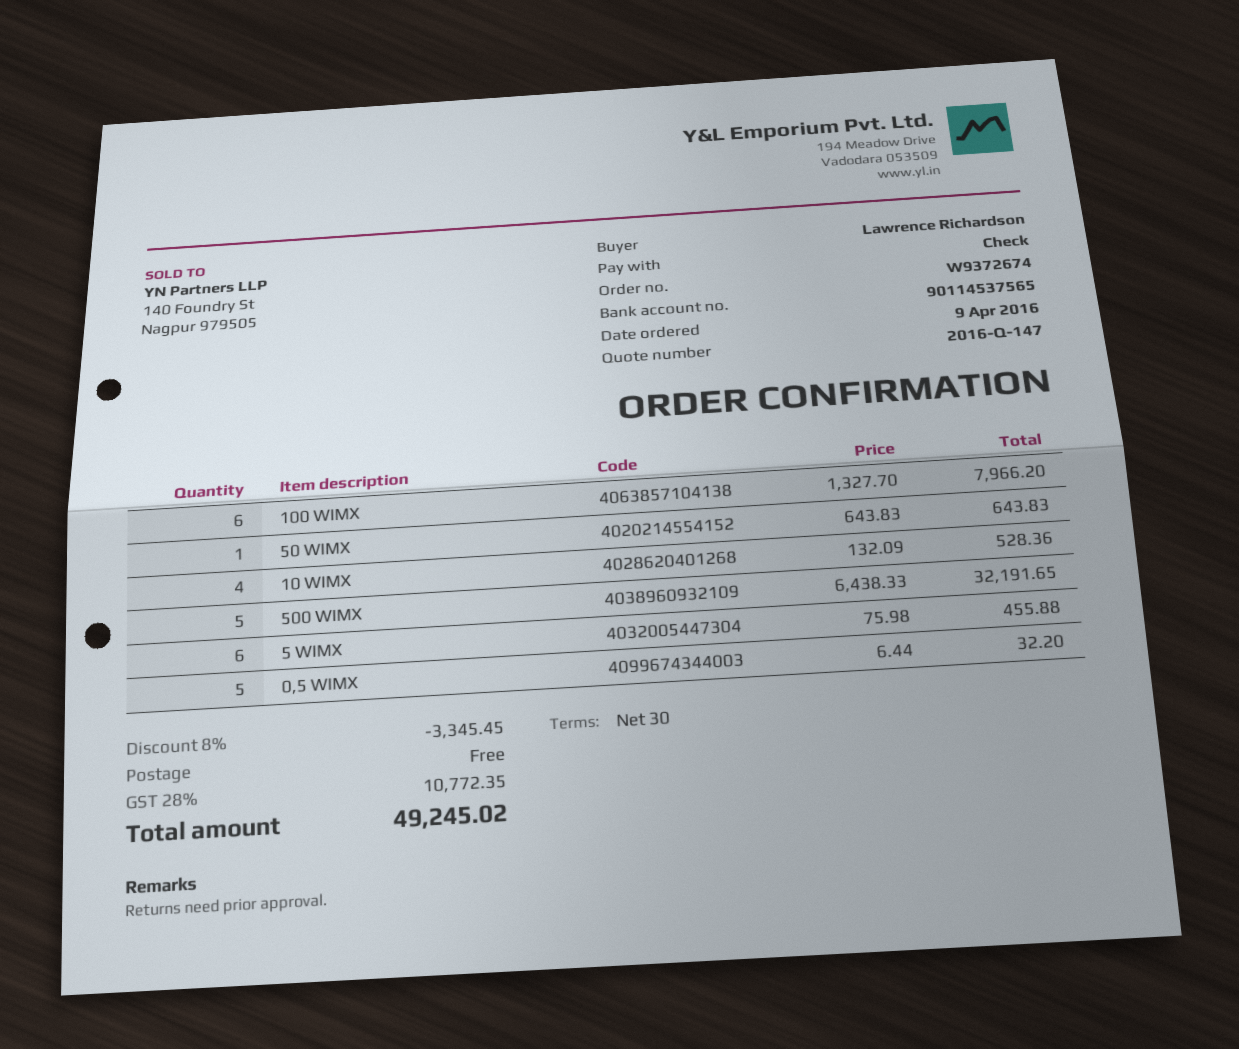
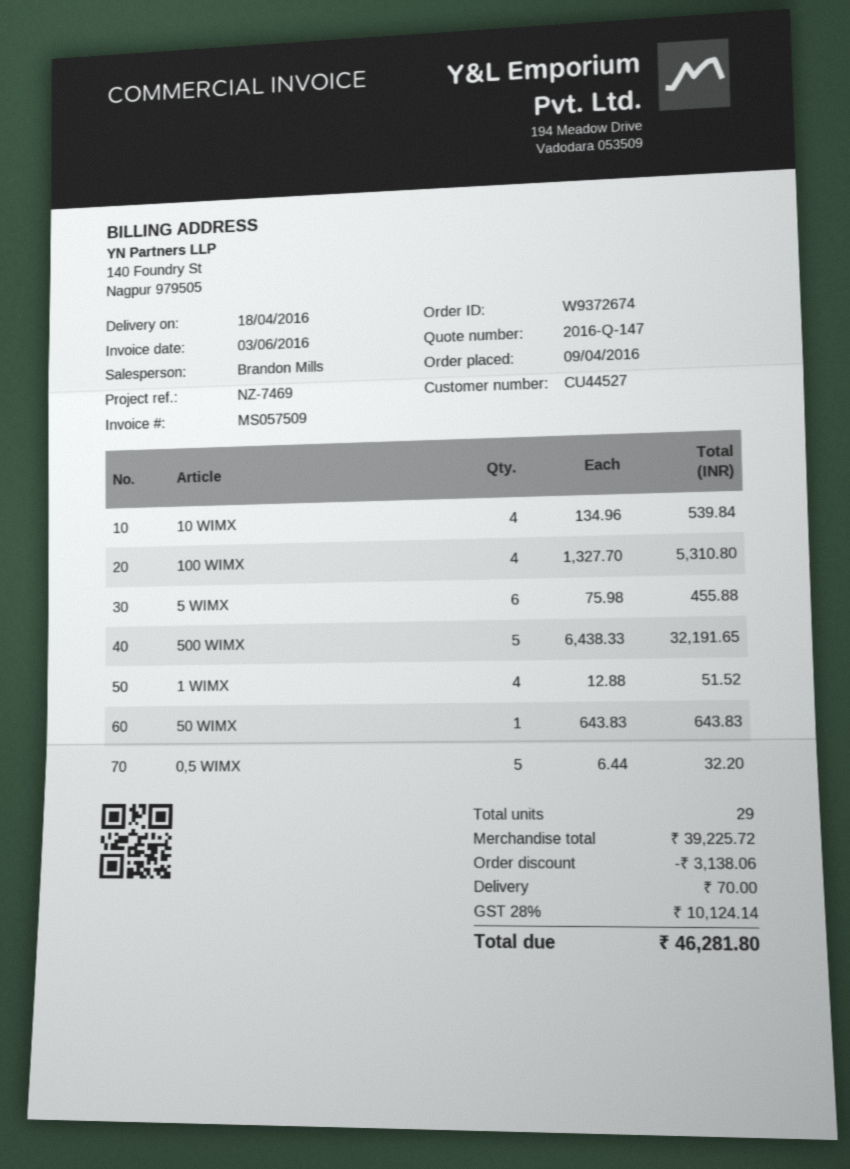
100 WIMX: 6 x 1327.70 = 7966.20 -> 4 x 1327.70 = 5310.80
10 WIMX: 4 x 132.09 = 528.36 -> 4 x 134.96 = 539.84
1 WIMX: none -> 4 x 12.88 = 51.52
discount: 3345.45 -> 3138.06
shipping: 0.00 -> 70.00
tax: 28% = 10772.35 -> 28% = 10124.14
total: 49245.02 -> 46281.80

